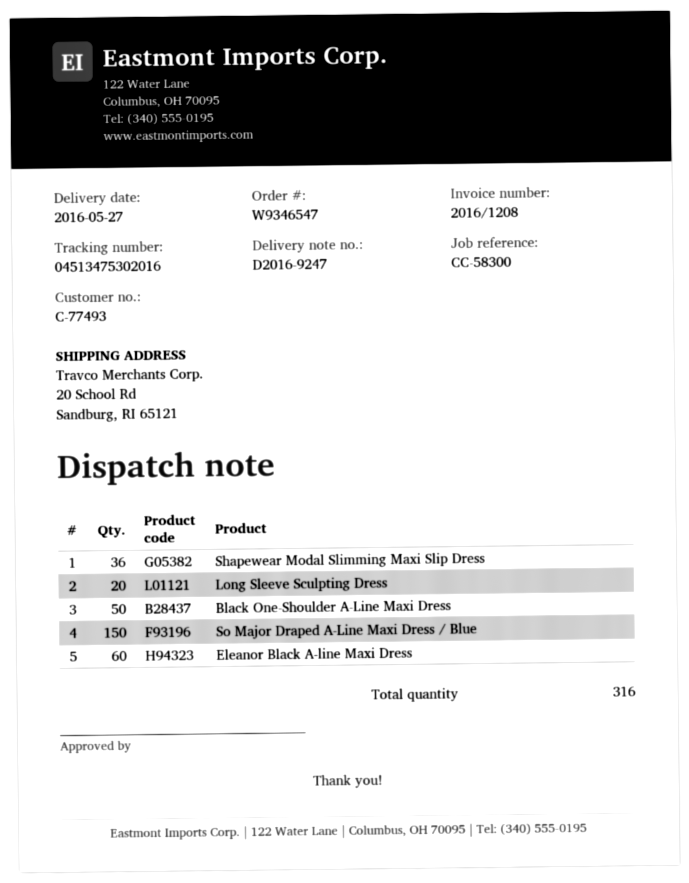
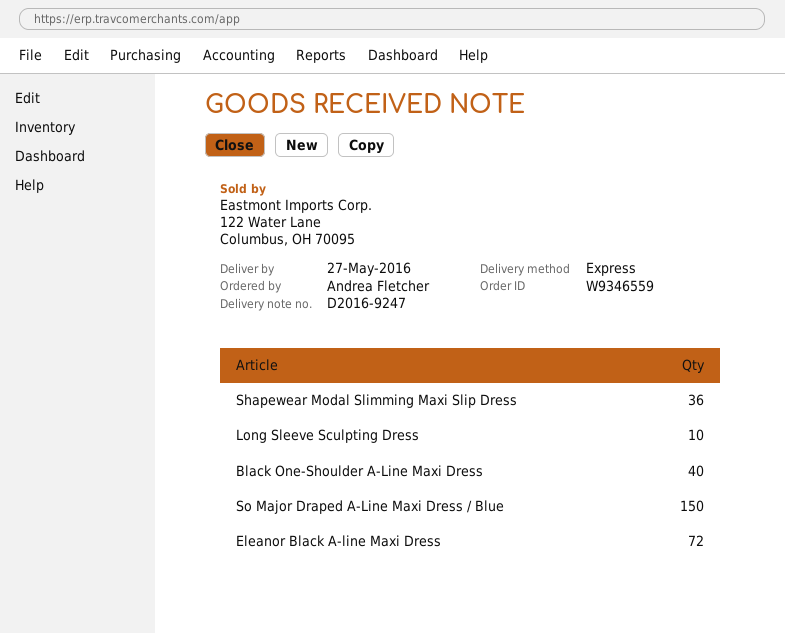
order number: W9346547 -> W9346559
Long Sleeve Sculpting Dress: 20 -> 10
Black One-Shoulder A-Line Maxi Dress: 50 -> 40
Eleanor Black A-line Maxi Dress: 60 -> 72

